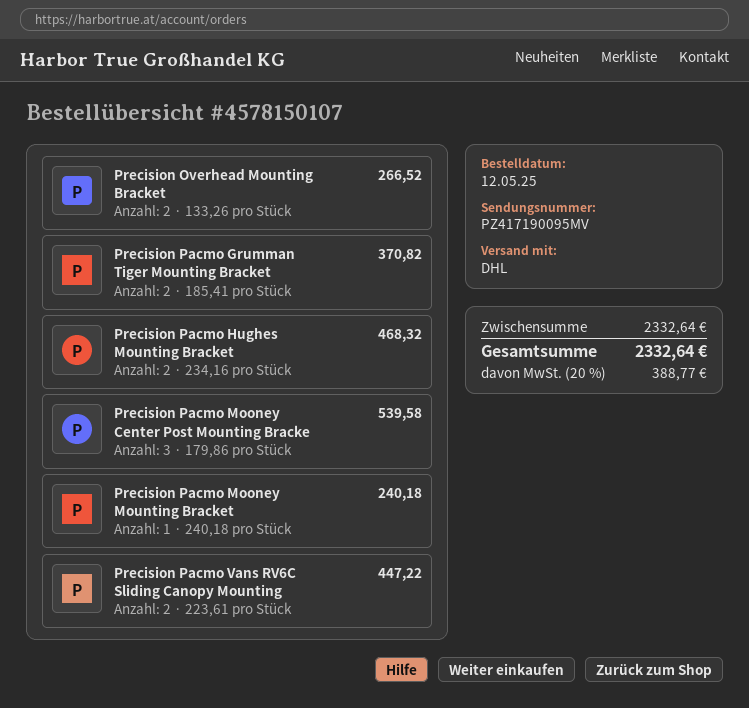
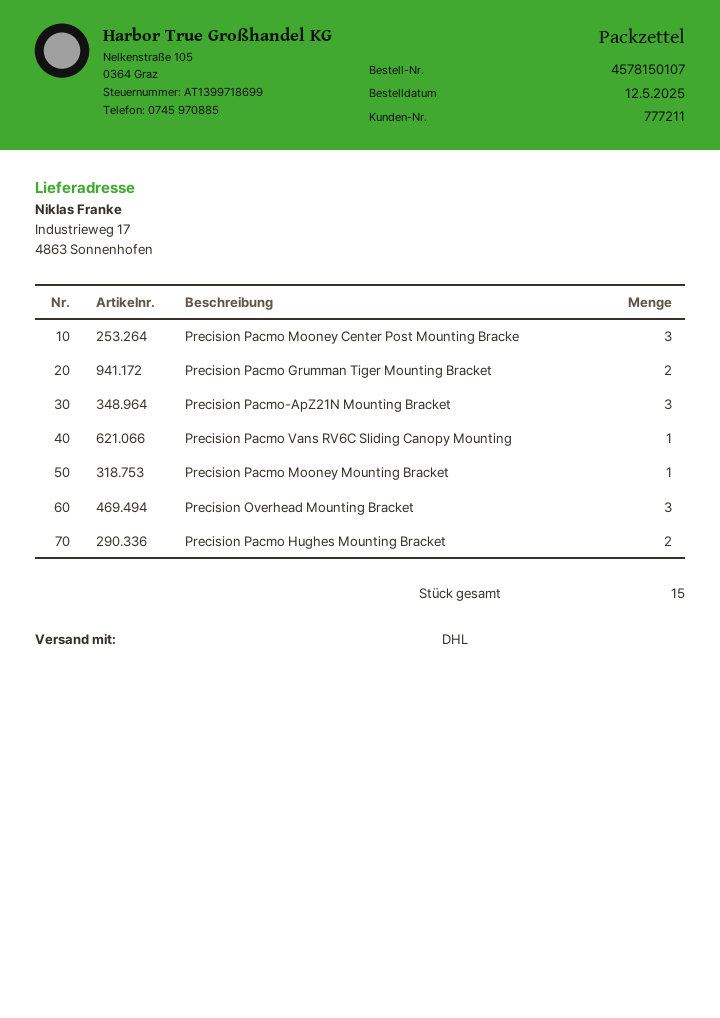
Precision Overhead Mounting Bracket: 2 -> 3
Precision Pacmo Vans RV6C Sliding Canopy Mounting: 2 -> 1
Precision Pacmo-ApZ21N Mounting Bracket: none -> 3

